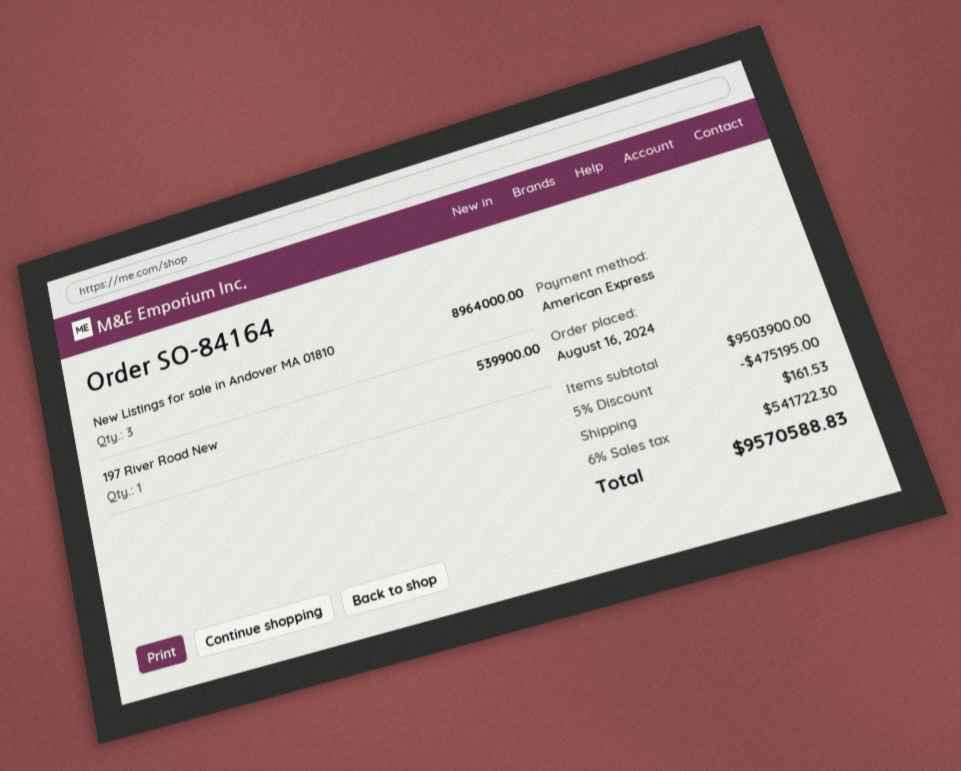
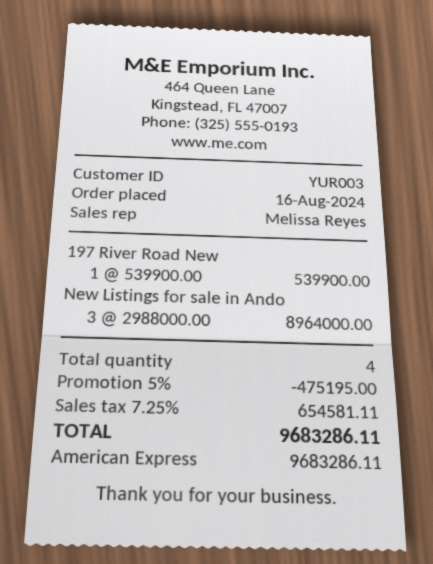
shipping: 161.53 -> none
tax: 6% = 541722.30 -> 7.25% = 654581.11
total: 9570588.83 -> 9683286.11

